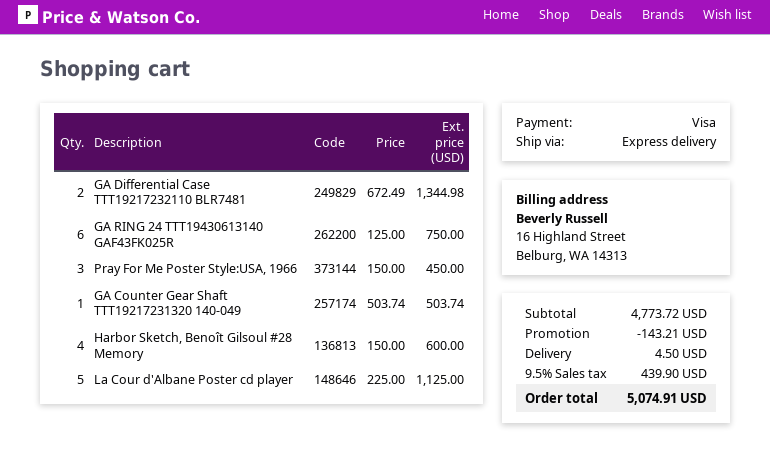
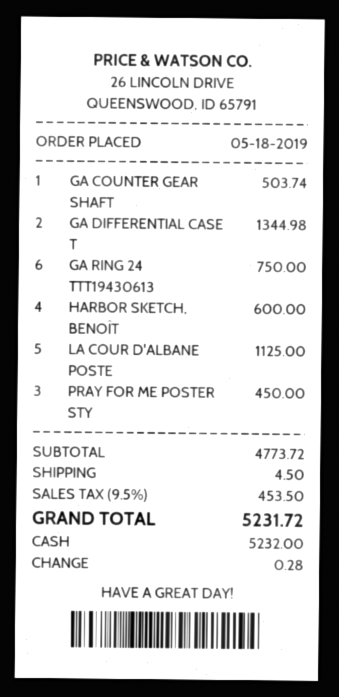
payment method: Visa -> cash
discount: 143.21 -> none
tax: 9.5% = 439.90 -> 9.5% = 453.50
total: 5074.91 -> 5231.72

